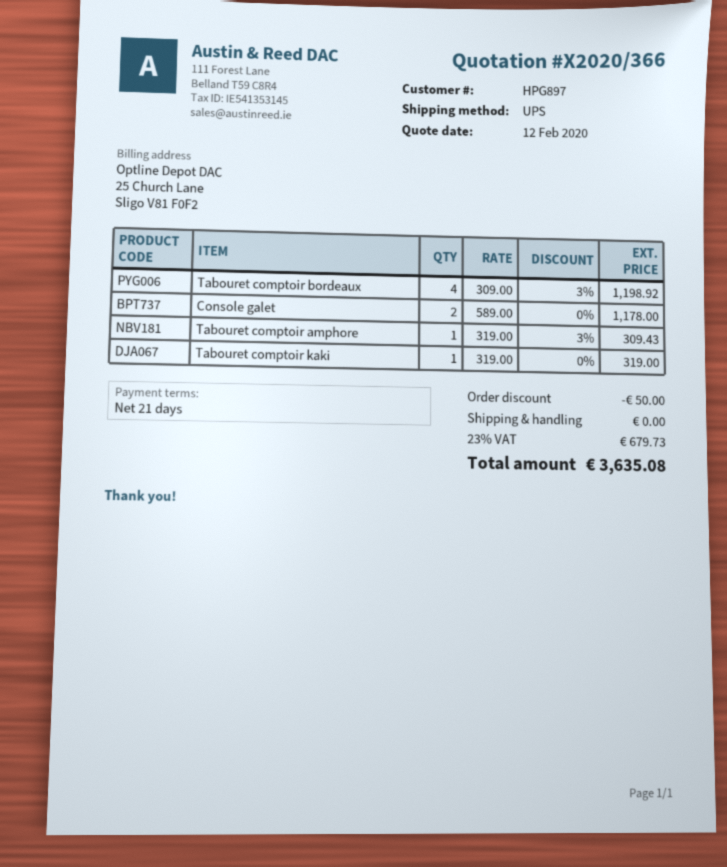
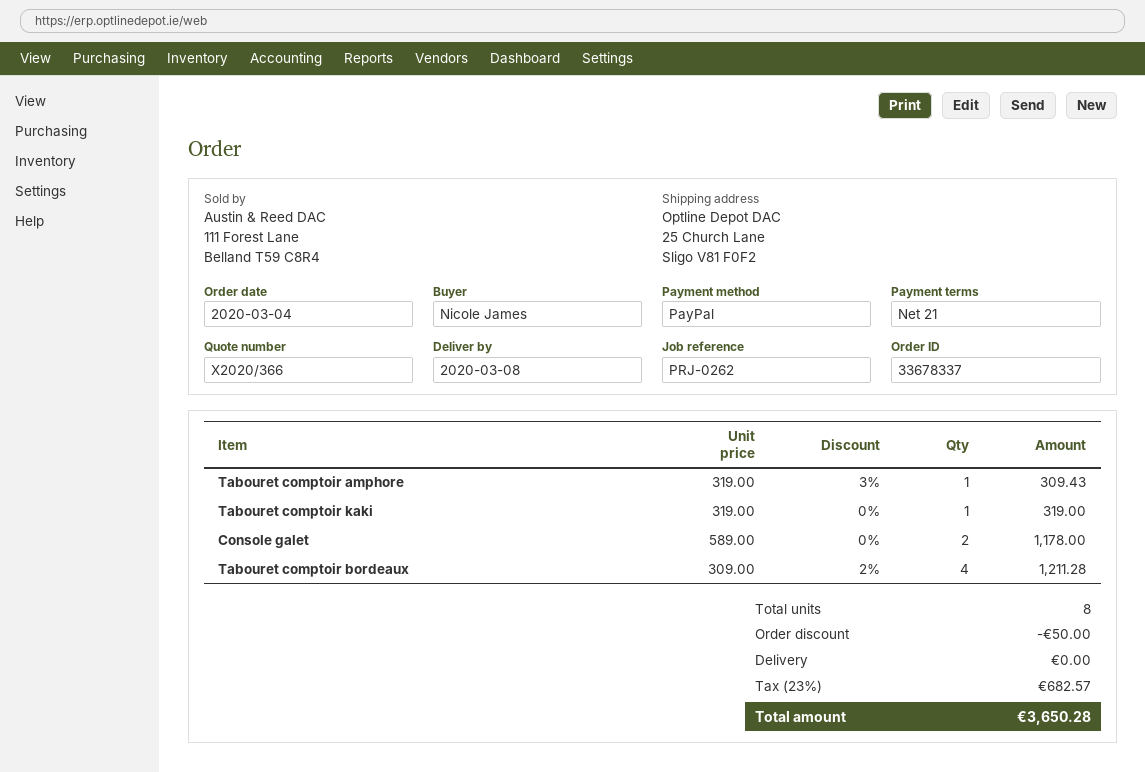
Tabouret comptoir bordeaux: 4 x 309.00 - 3% = 1198.92 -> 4 x 309.00 - 2% = 1211.28
tax: 23% = 679.73 -> 23% = 682.57
total: 3635.08 -> 3650.28

